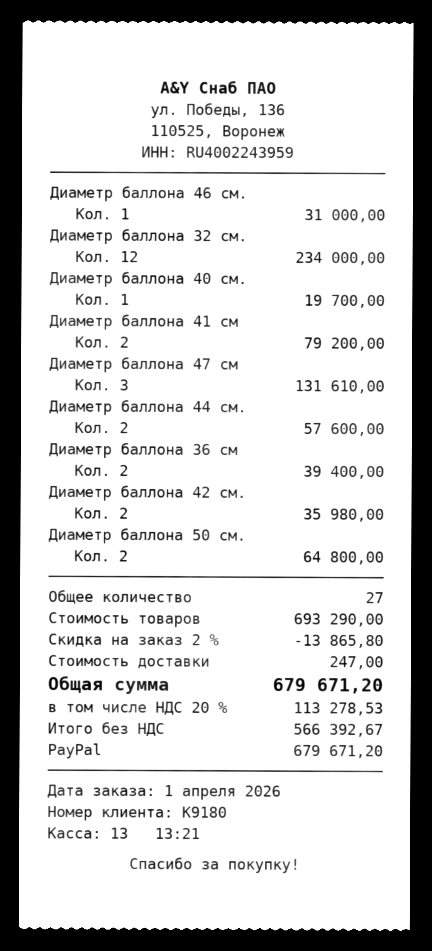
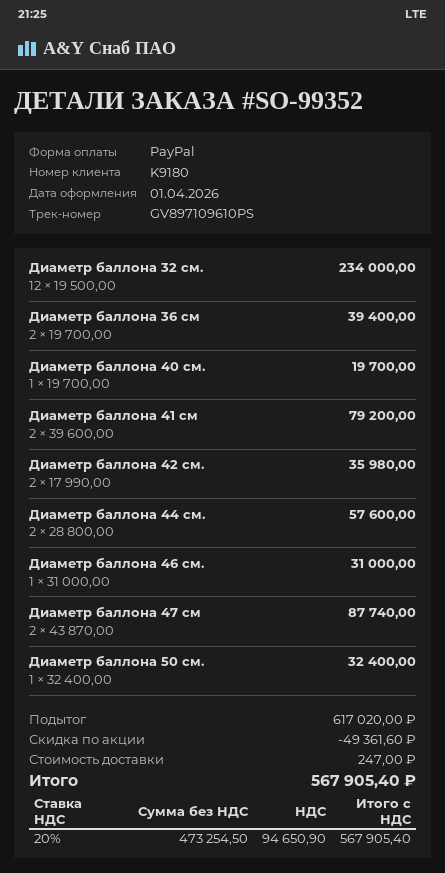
Диаметр баллона 47 см: 3 for 131610.00 -> 2 for 87740.00
Диаметр баллона 50 см.: 2 for 64800.00 -> 1 for 32400.00
subtotal: 693290.00 -> 617020.00
discount: 13865.80 -> 49361.60
net: 566392.67 -> 473254.50
tax: 20% = 113278.53 -> 20% = 94650.90
total: 679671.20 -> 567905.40

